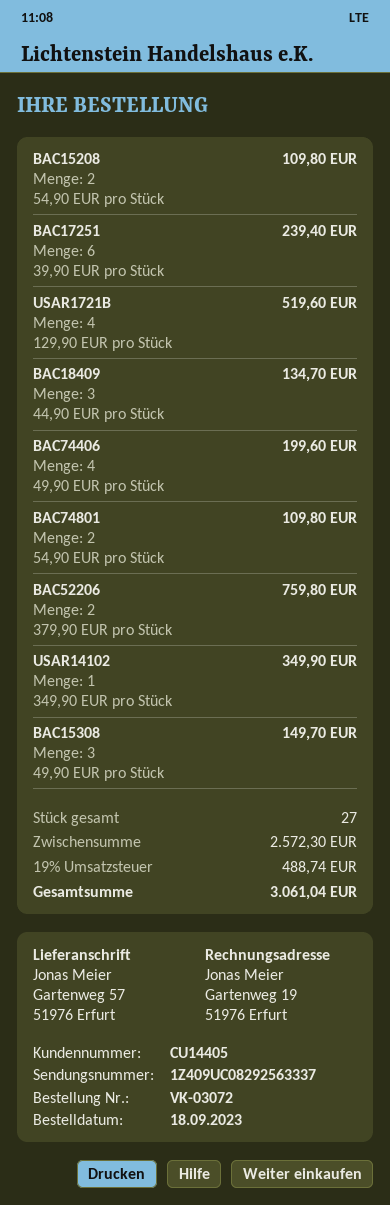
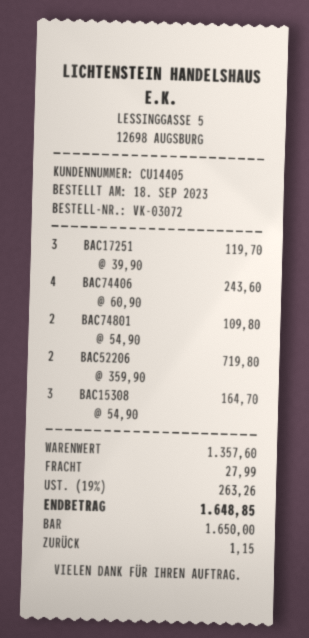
BAC15208: 2 x 54.90 = 109.80 -> none
BAC17251: 6 x 39.90 = 239.40 -> 3 x 39.90 = 119.70
USAR1721B: 4 x 129.90 = 519.60 -> none
BAC18409: 3 x 44.90 = 134.70 -> none
BAC74406: 4 x 49.90 = 199.60 -> 4 x 60.90 = 243.60
BAC52206: 2 x 379.90 = 759.80 -> 2 x 359.90 = 719.80
USAR14102: 1 x 349.90 = 349.90 -> none
BAC15308: 3 x 49.90 = 149.70 -> 3 x 54.90 = 164.70
subtotal: 2572.30 -> 1357.60
shipping: none -> 27.99
tax: 19% = 488.74 -> 19% = 263.26
total: 3061.04 -> 1648.85

